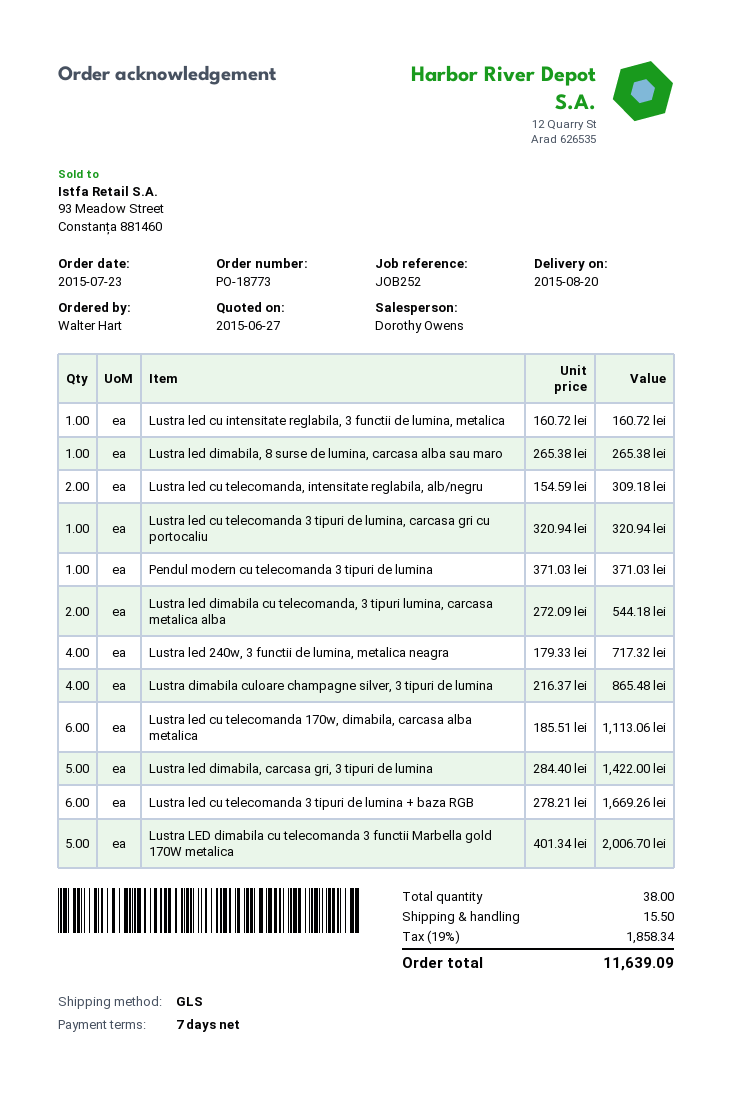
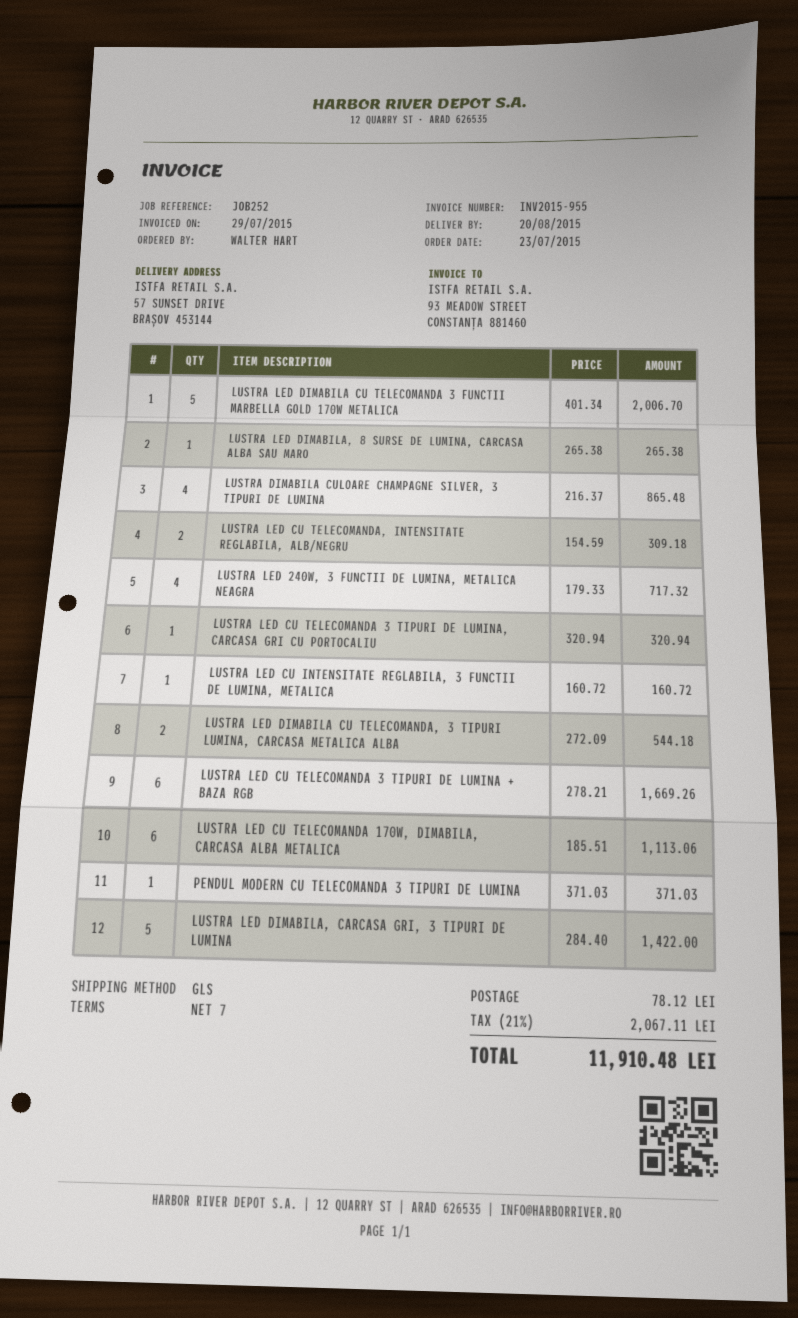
shipping: 15.50 -> 78.12
tax: 19% = 1858.34 -> 21% = 2067.11
total: 11639.09 -> 11910.48

